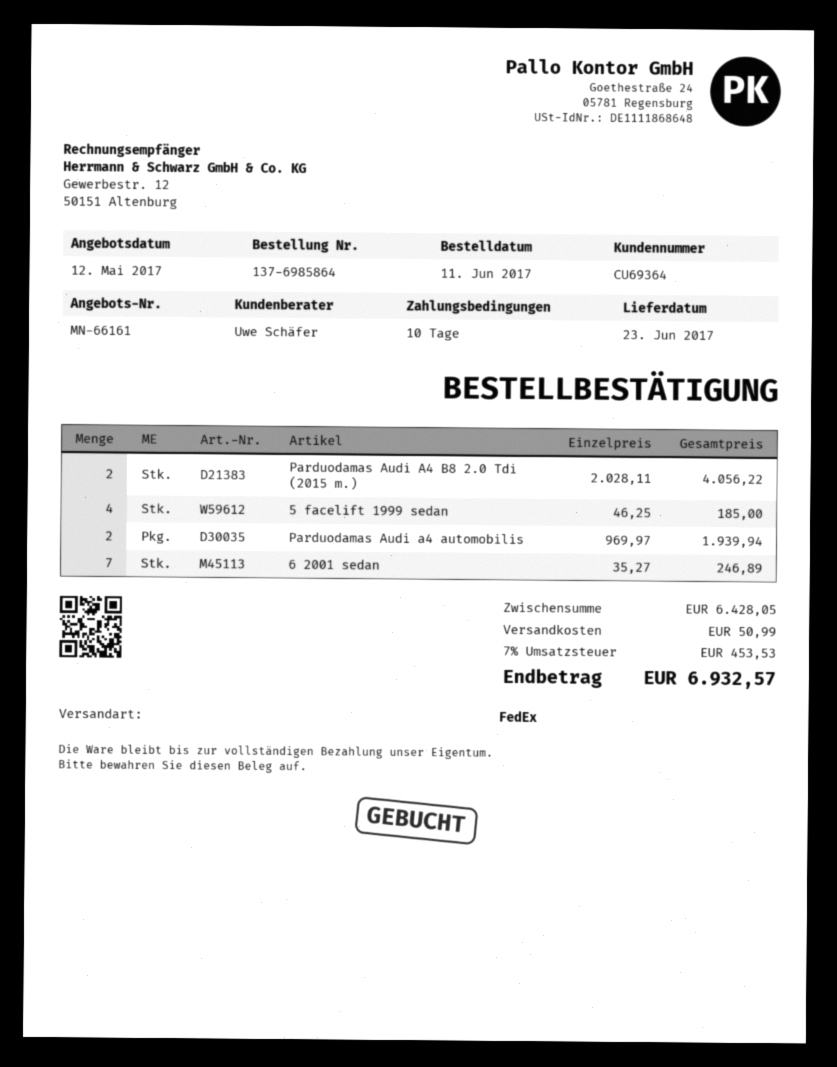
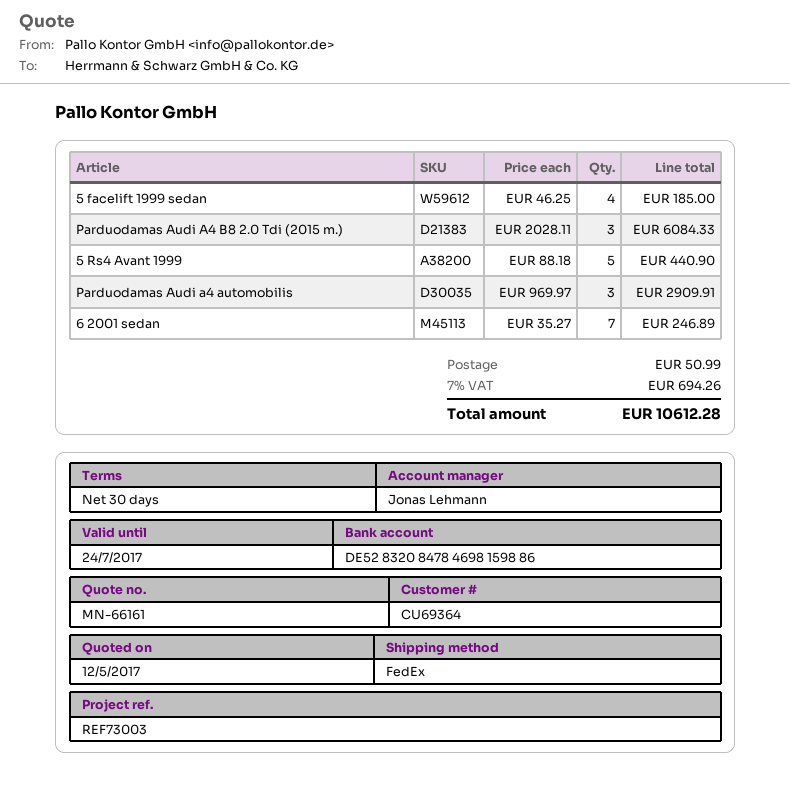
payment terms: 10 days -> 30 days
sales rep: Uwe Schäfer -> Jonas Lehmann
Parduodamas Audi A4 B8 2.0 Tdi (2015 m.): 2 x 2028.11 = 4056.22 -> 3 x 2028.11 = 6084.33
Parduodamas Audi a4 automobilis: 2 x 969.97 = 1939.94 -> 3 x 969.97 = 2909.91
5 Rs4 Avant 1999: none -> 5 x 88.18 = 440.90
tax: 7% = 453.53 -> 7% = 694.26
total: 6932.57 -> 10612.28

